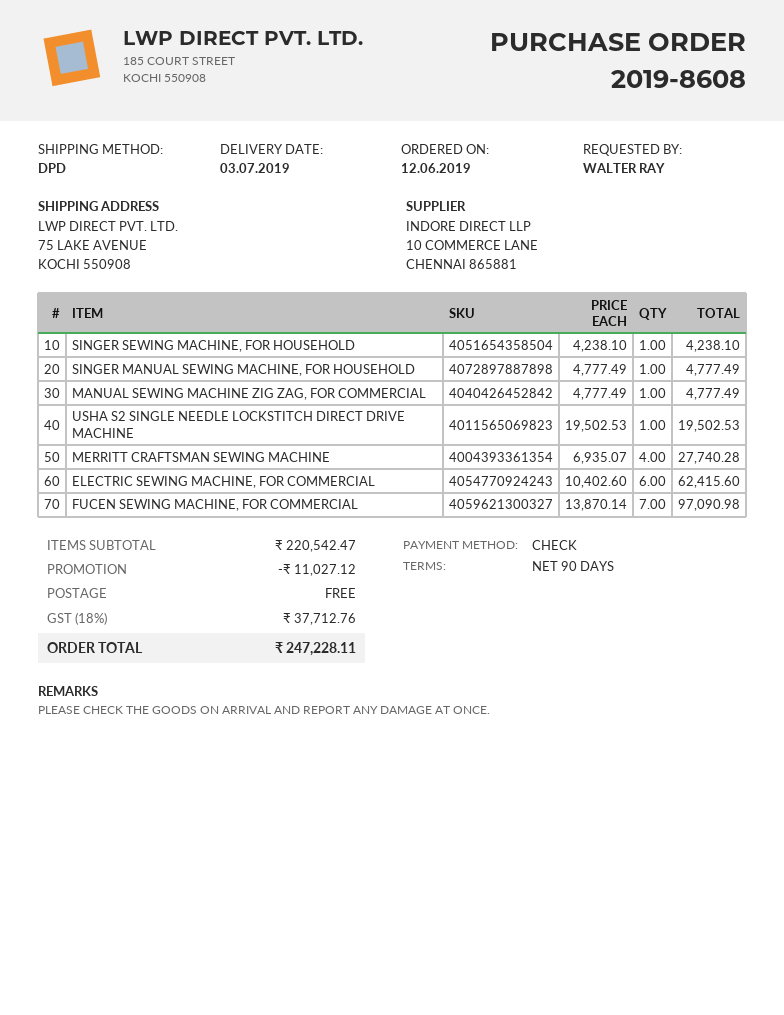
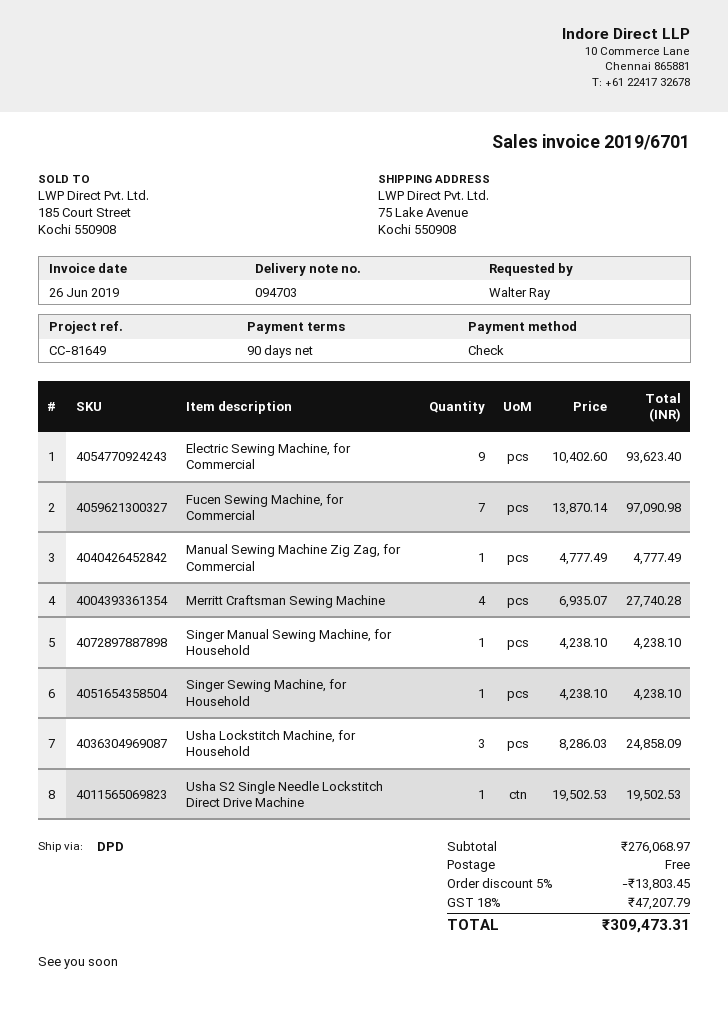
SINGER MANUAL SEWING MACHINE, FOR HOUSEHOLD: 1 x 4777.49 = 4777.49 -> 1 x 4238.10 = 4238.10
ELECTRIC SEWING MACHINE, FOR COMMERCIAL: 6 x 10402.60 = 62415.60 -> 9 x 10402.60 = 93623.40
Usha Lockstitch Machine, for Household: none -> 3 x 8286.03 = 24858.09
subtotal: 220542.47 -> 276068.97
discount: 11027.12 -> 13803.45
tax: 18% = 37712.76 -> 18% = 47207.79
total: 247228.11 -> 309473.31

